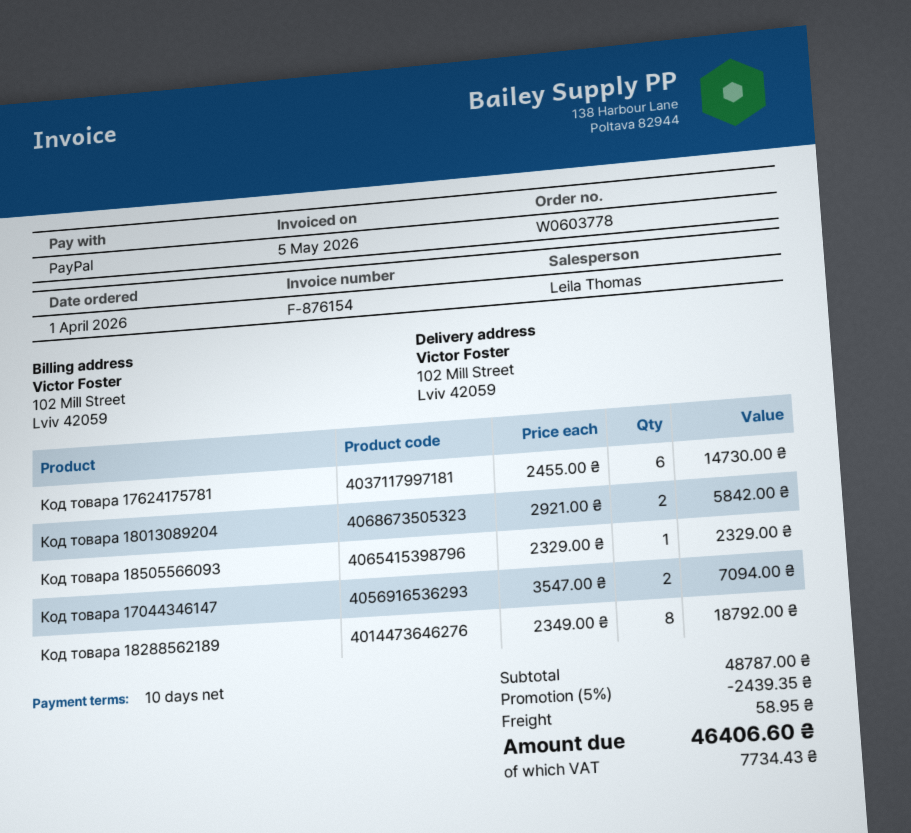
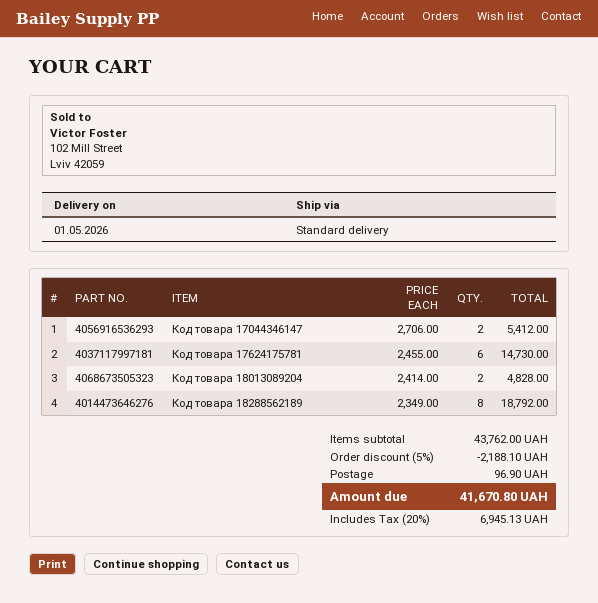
Код товара 18013089204: 2 x 2921.00 = 5842.00 -> 2 x 2414.00 = 4828.00
Код товара 18505566093: 1 x 2329.00 = 2329.00 -> none
Код товара 17044346147: 2 x 3547.00 = 7094.00 -> 2 x 2706.00 = 5412.00
subtotal: 48787.00 -> 43762.00
discount: 5% = 2439.35 -> 5% = 2188.10
shipping: 58.95 -> 96.90
tax: 7734.43 -> 6945.13
total: 46406.60 -> 41670.80

